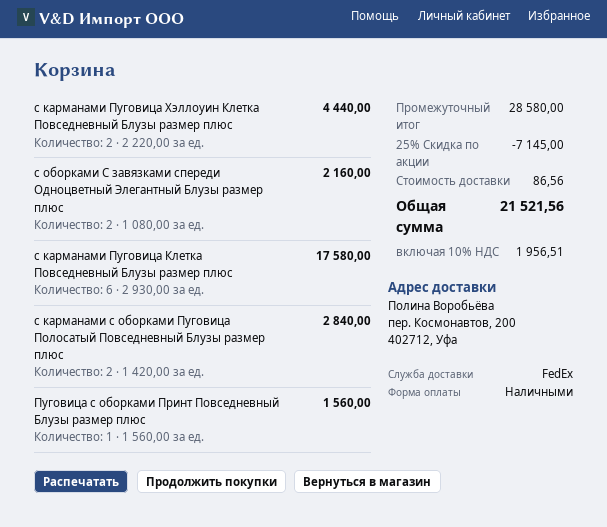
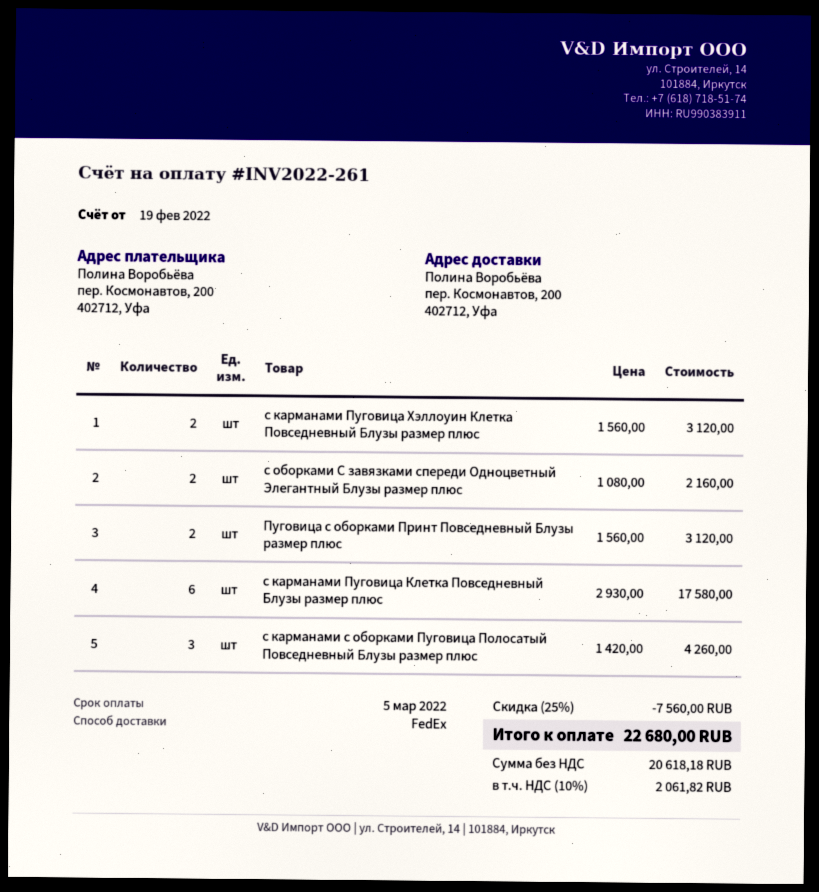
с карманами Пуговица Хэллоуин Клетка Повседневный Блузы размер плюс: 2 x 2220.00 = 4440.00 -> 2 x 1560.00 = 3120.00
с карманами с оборками Пуговица Полосатый Повседневный Блузы размер плюс: 2 x 1420.00 = 2840.00 -> 3 x 1420.00 = 4260.00
Пуговица с оборками Принт Повседневный Блузы размер плюс: 1 x 1560.00 = 1560.00 -> 2 x 1560.00 = 3120.00
discount: 25% = 7145.00 -> 25% = 7560.00
shipping: 86.56 -> none
tax: 10% = 1956.51 -> 10% = 2061.82
total: 21521.56 -> 22680.00

